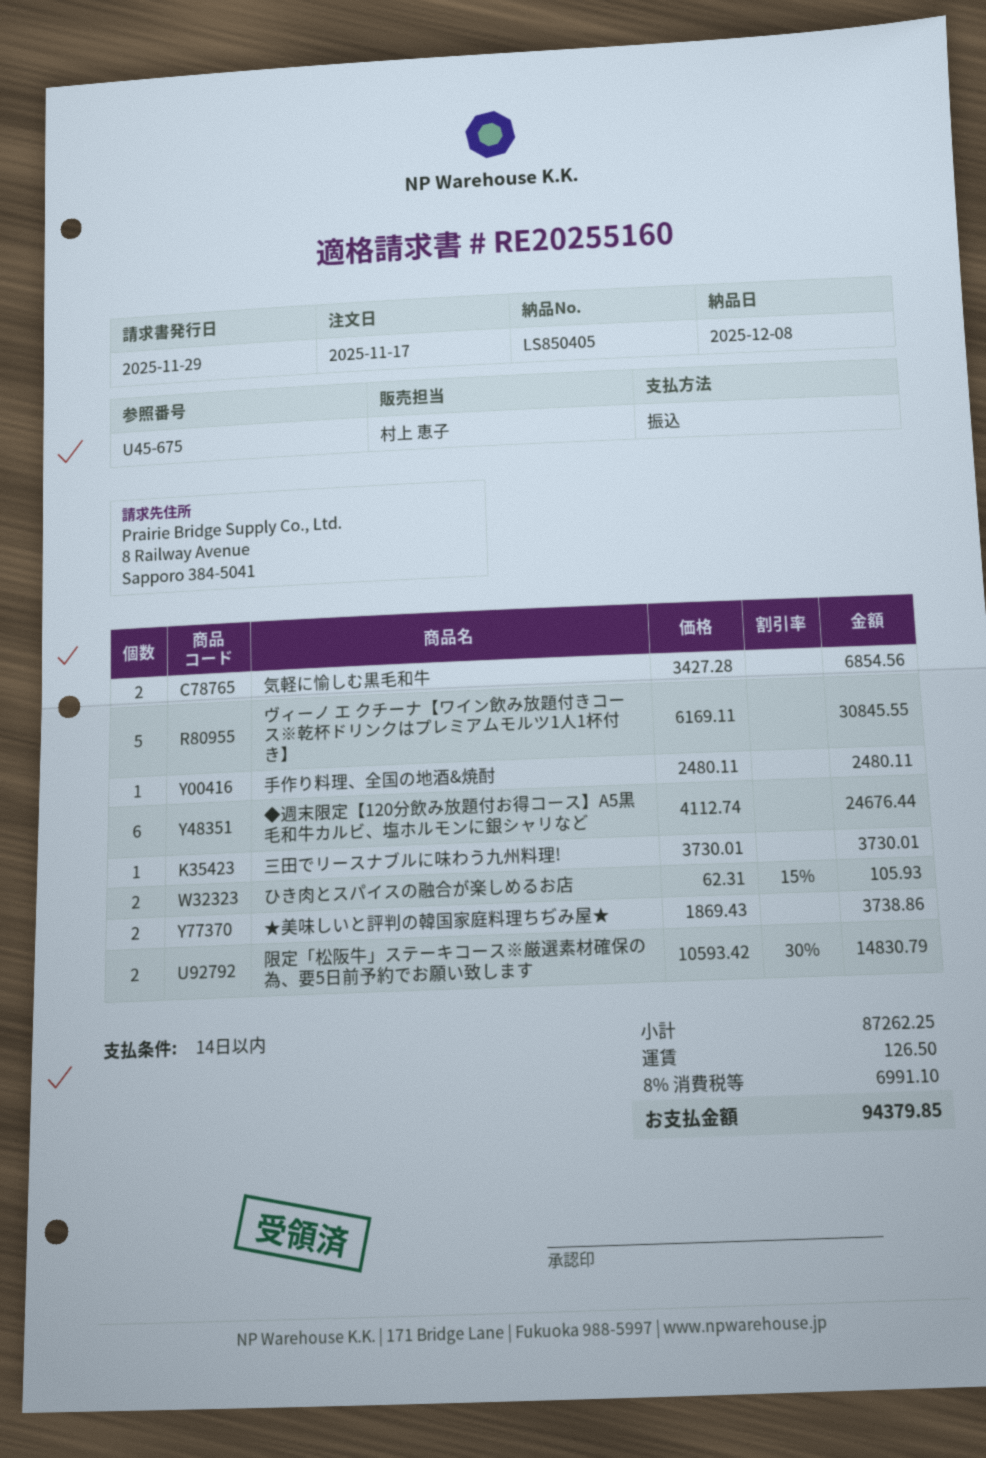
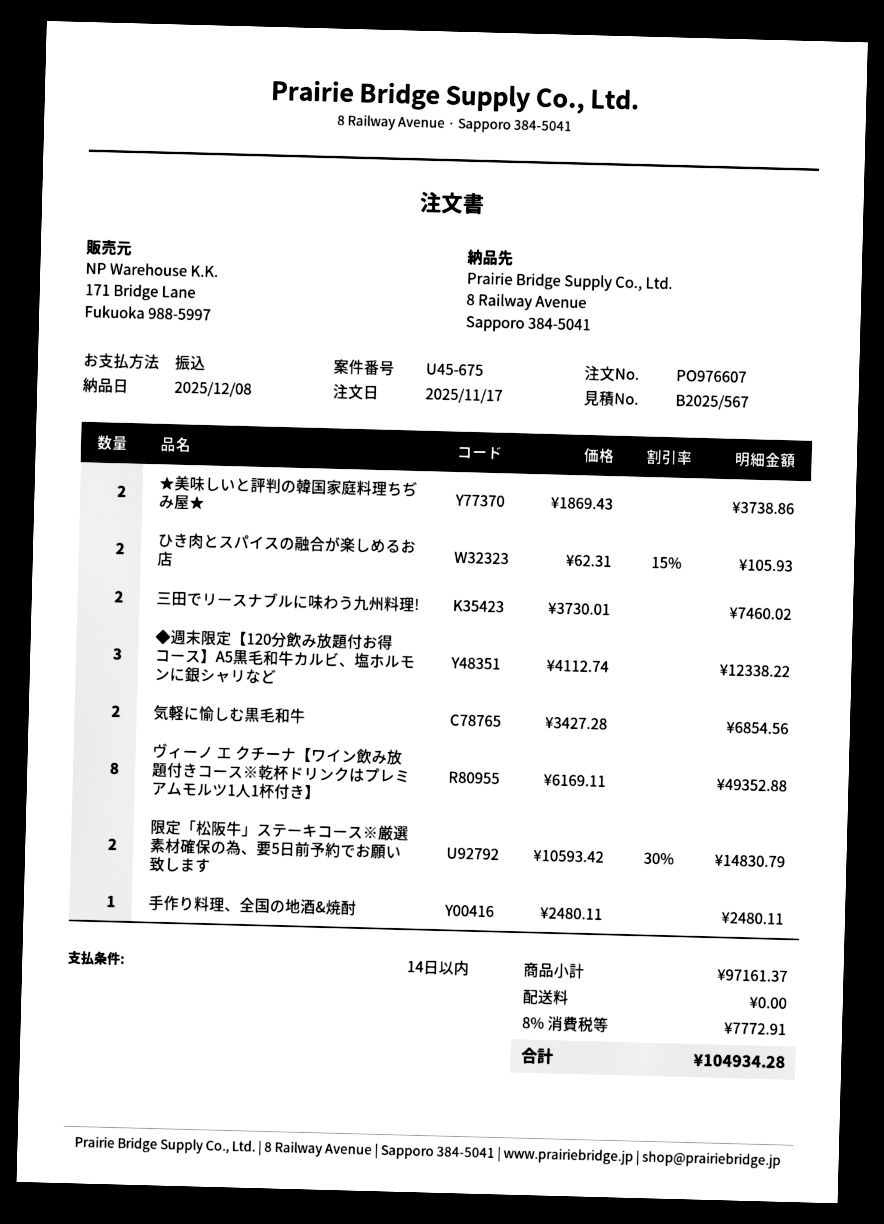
ヴィーノ エ クチーナ【ワイン飲み放題付きコース※乾杯ドリンクはプレミアムモルツ1人1杯付き】: 5 x 6169.11 = 30845.55 -> 8 x 6169.11 = 49352.88
◆週末限定【120分飲み放題付お得コース】A5黒毛和牛カルビ、塩ホルモンに銀シャリなど: 6 x 4112.74 = 24676.44 -> 3 x 4112.74 = 12338.22
三田でリースナブルに味わう九州料理!: 1 x 3730.01 = 3730.01 -> 2 x 3730.01 = 7460.02
subtotal: 87262.25 -> 97161.37
shipping: 126.50 -> 0.00
tax: 8% = 6991.10 -> 8% = 7772.91
total: 94379.85 -> 104934.28

